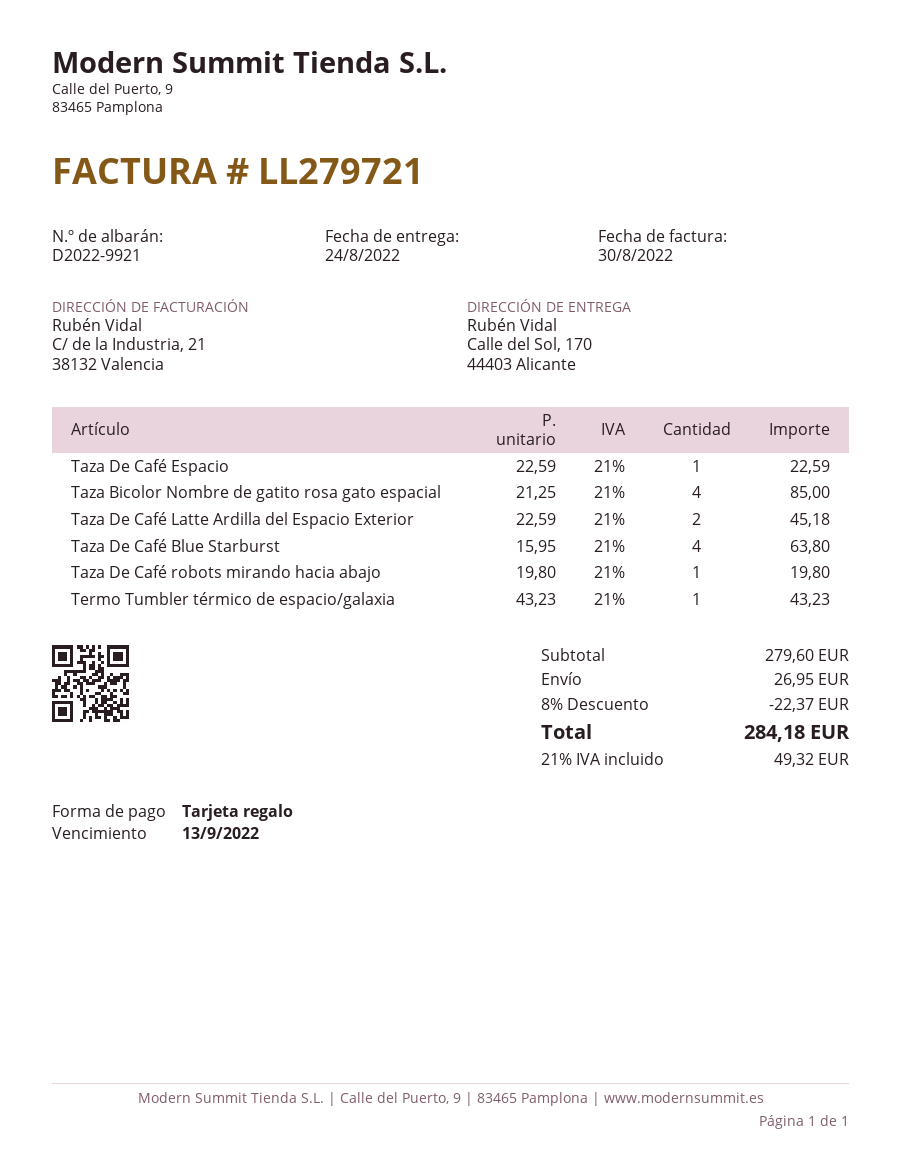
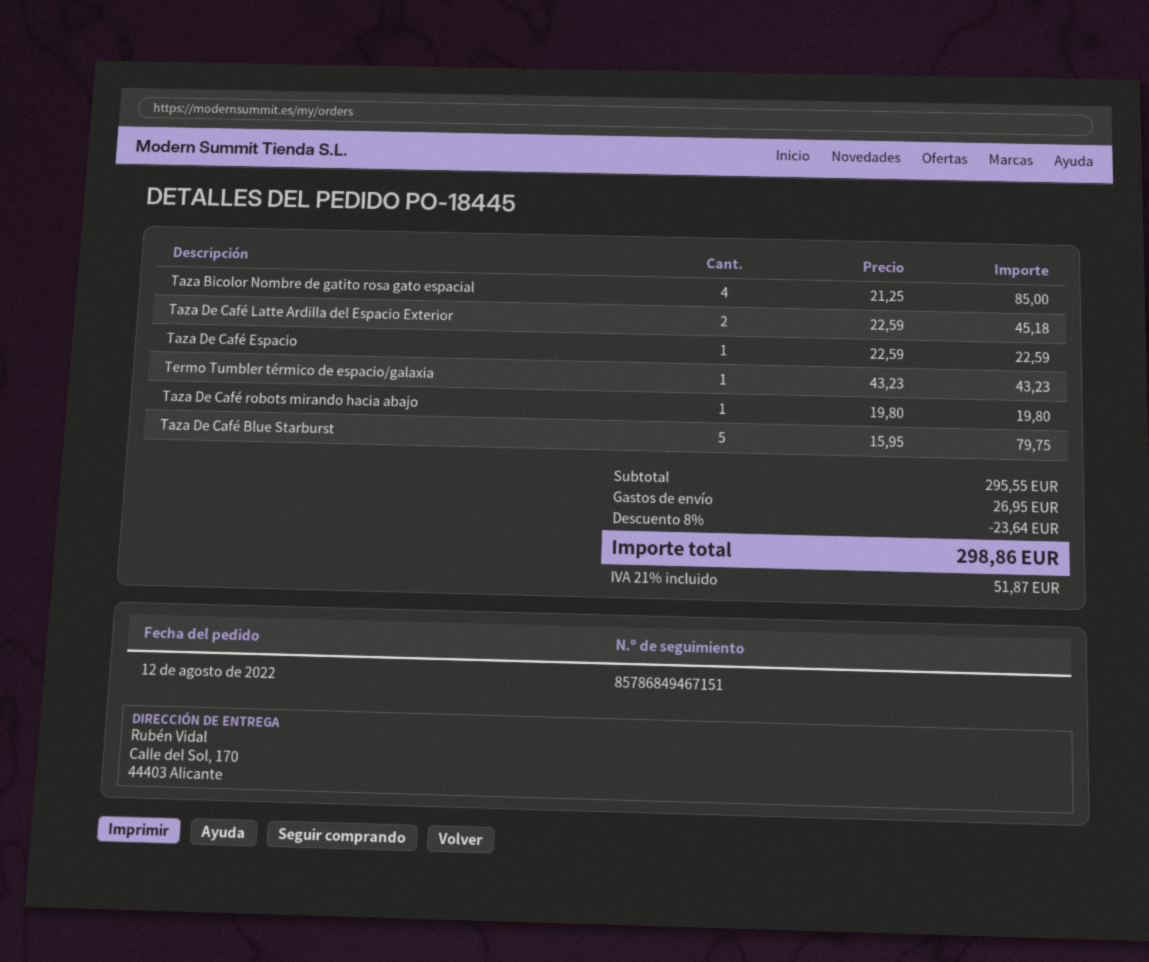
Taza De Café Blue Starburst: 4 x 15.95 = 63.80 -> 5 x 15.95 = 79.75
subtotal: 279.60 -> 295.55
discount: 8% = 22.37 -> 8% = 23.64
tax: 21% = 49.32 -> 21% = 51.87
total: 284.18 -> 298.86

